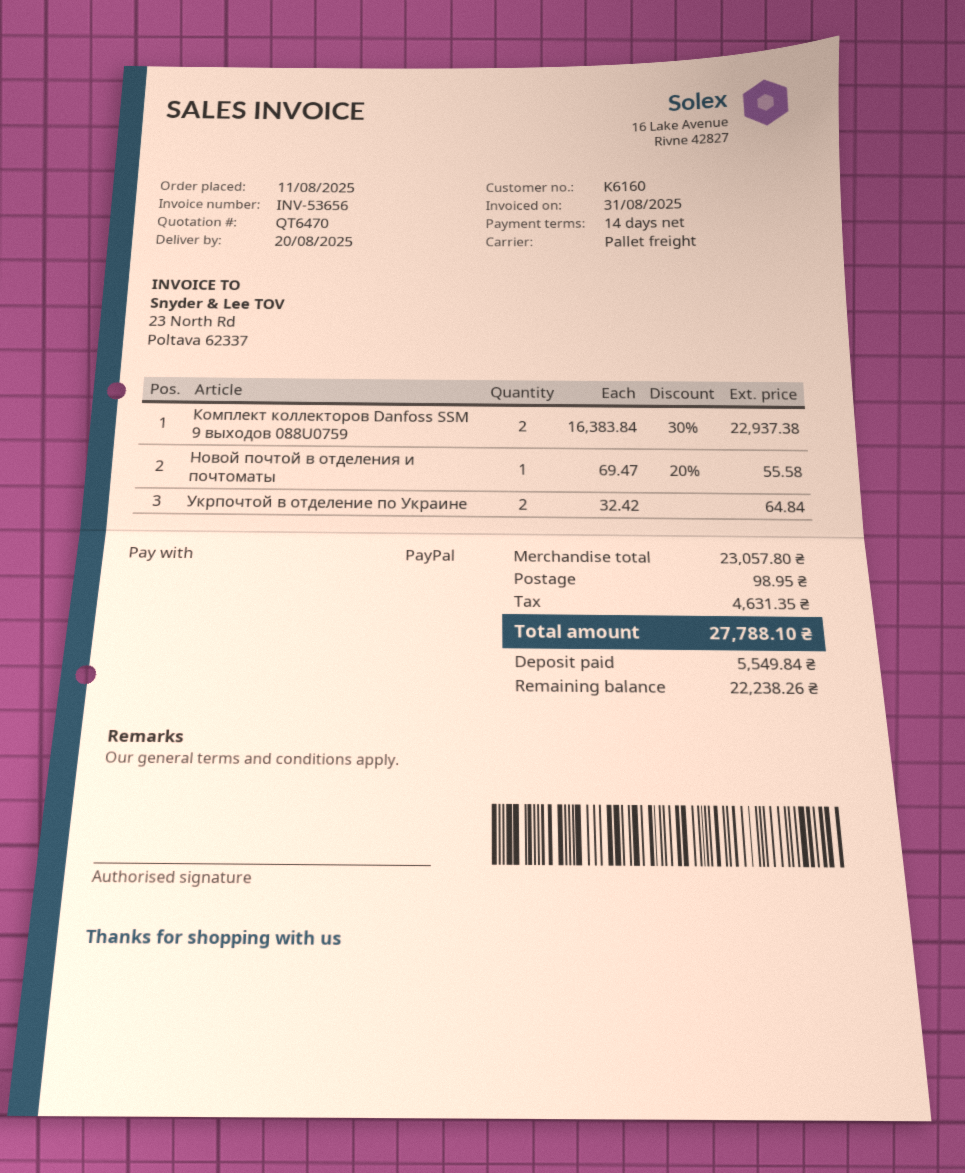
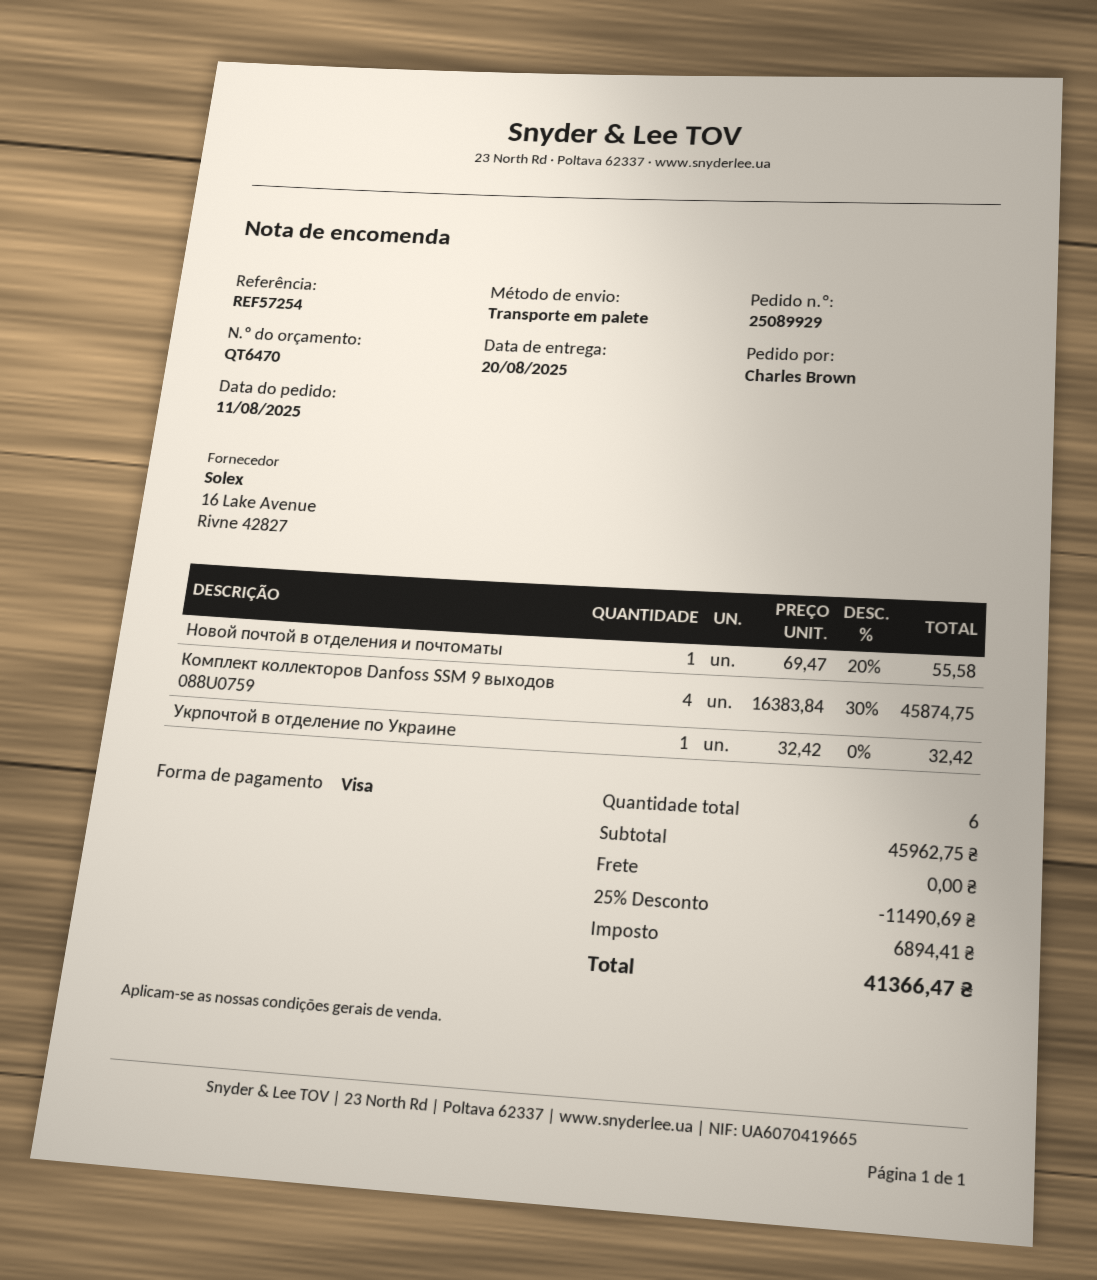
payment method: PayPal -> Visa
Комплект коллекторов Danfoss SSM 9 выходов 088U0759: 2 x 16383.84 - 30% = 22937.38 -> 4 x 16383.84 - 30% = 45874.75
Укрпочтой в отделение по Украине: 2 x 32.42 = 64.84 -> 1 x 32.42 = 32.42
subtotal: 23057.80 -> 45962.75
discount: none -> 25% = 11490.69
shipping: 98.95 -> 0.00
tax: 4631.35 -> 6894.41
total: 27788.10 -> 41366.47

